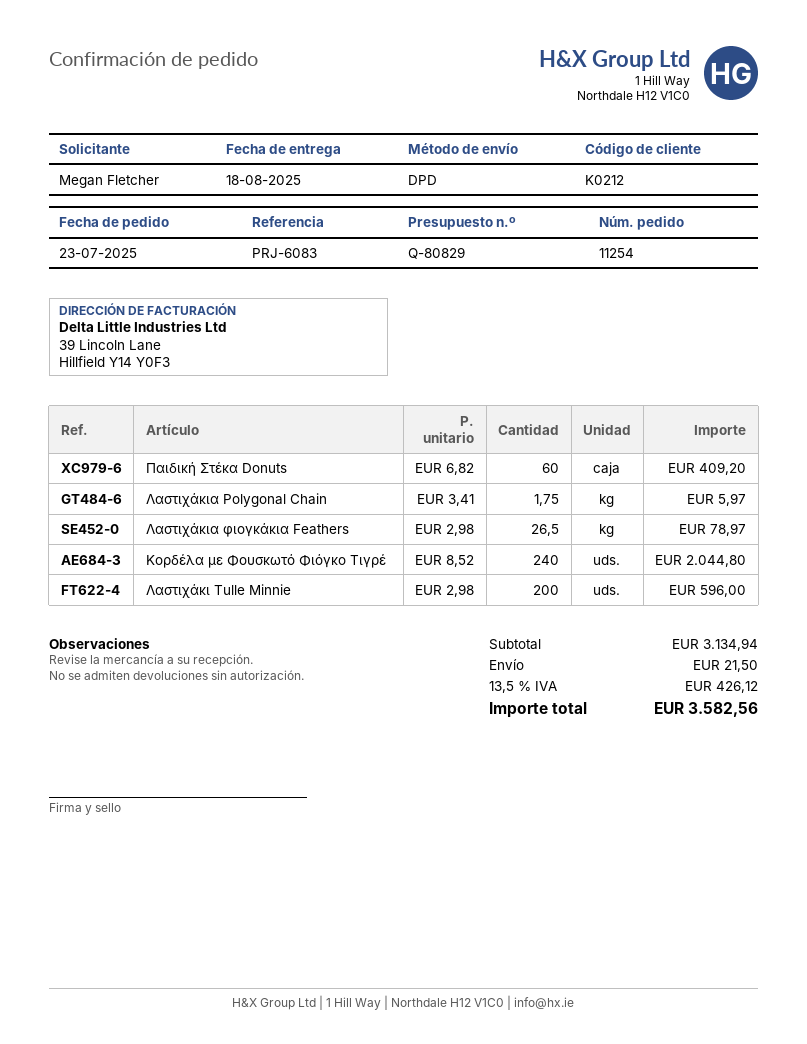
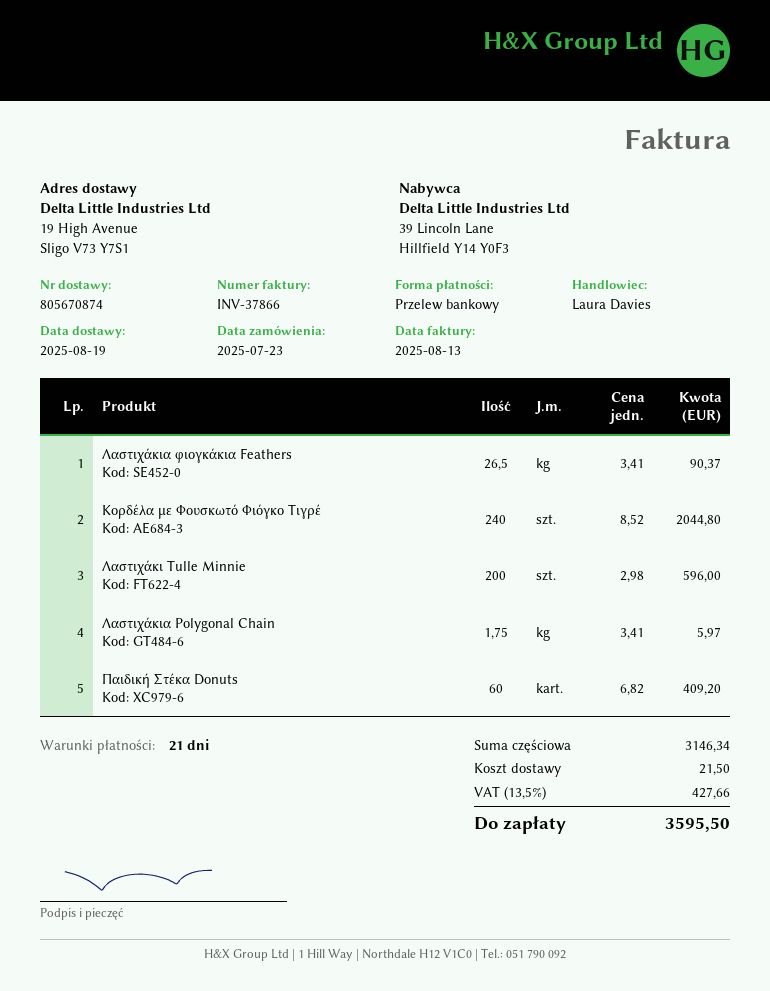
delivery date: 2025-08-18 -> 2025-08-19
Λαστιχάκια φιογκάκια Feathers: 26.5 x 2.98 = 78.97 -> 26.5 x 3.41 = 90.37
subtotal: 3134.94 -> 3146.34
tax: 13.5% = 426.12 -> 13.5% = 427.66
total: 3582.56 -> 3595.50

